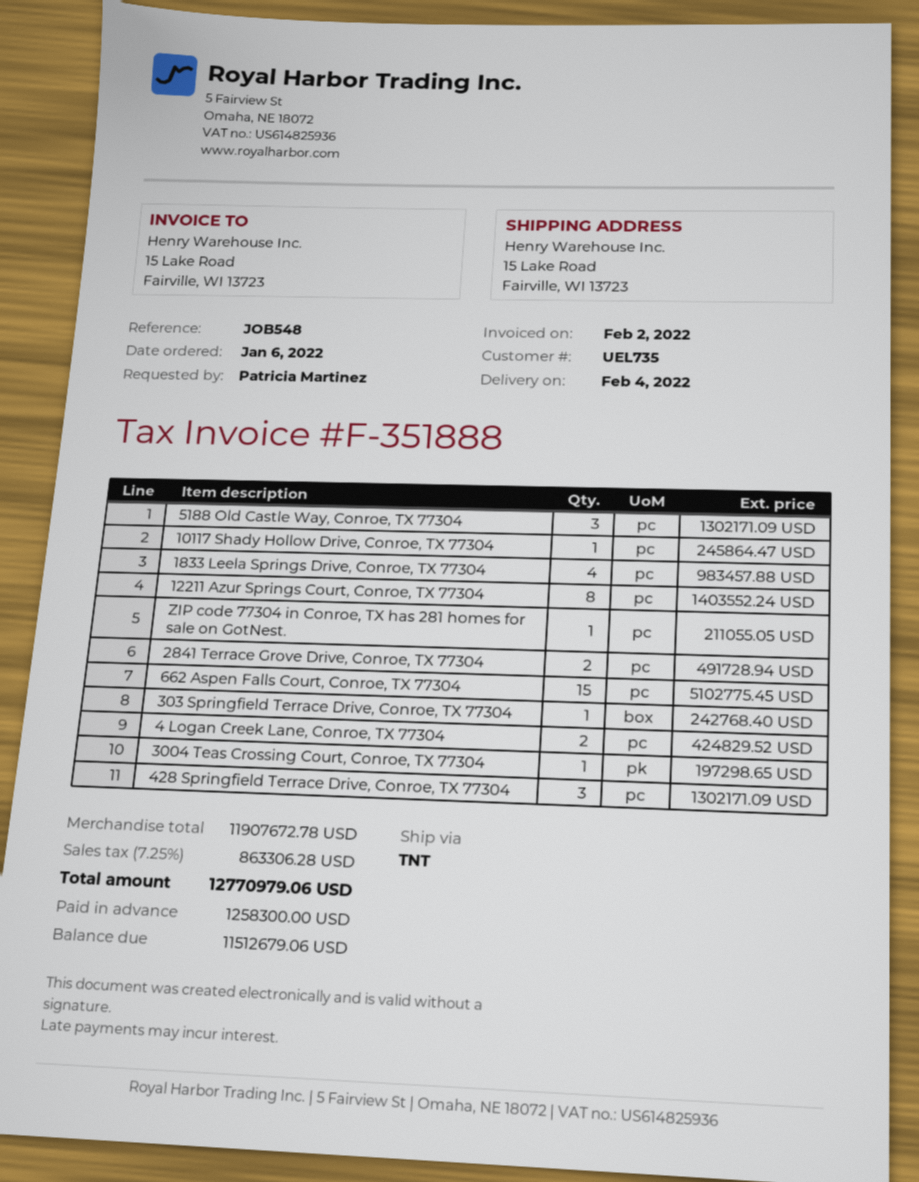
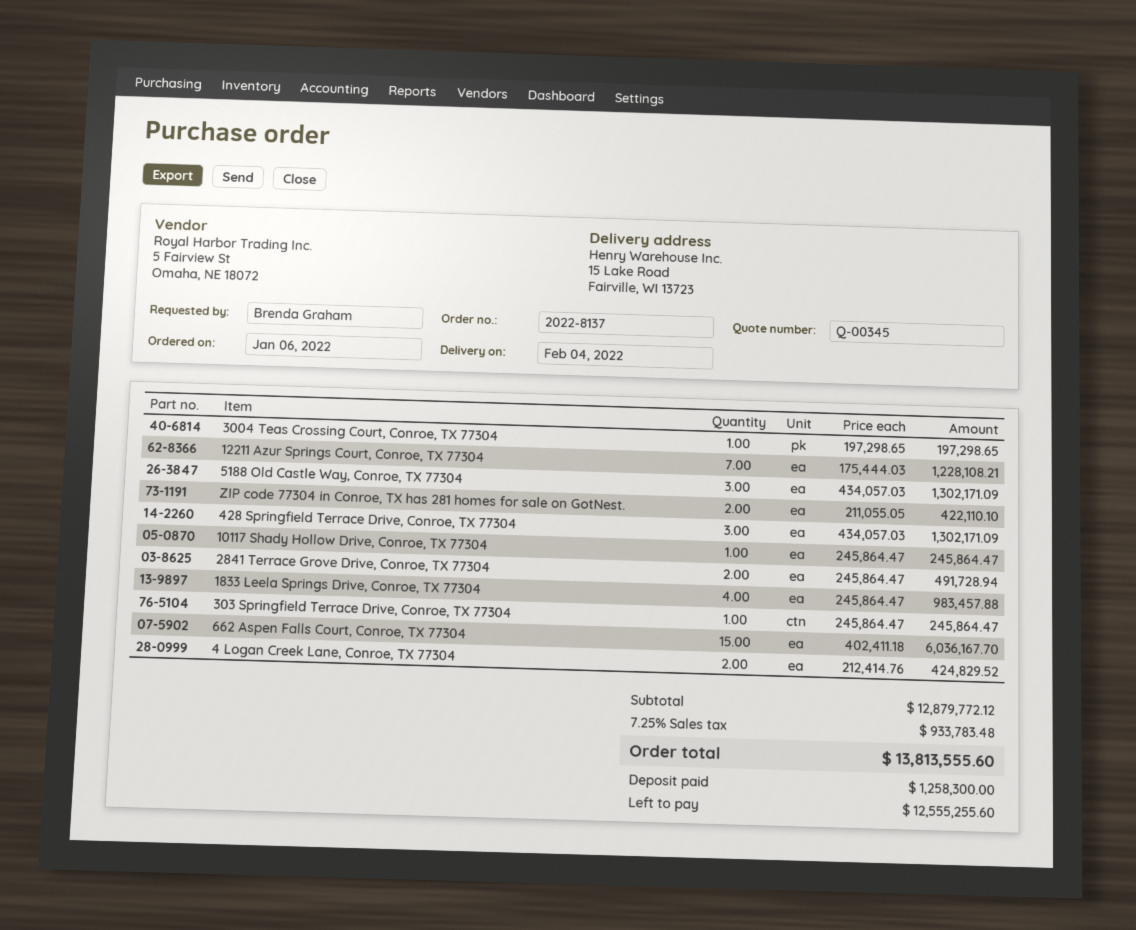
ordered by: Patricia Martinez -> Brenda Graham
12211 Azur Springs Court, Conroe, TX 77304: 8 for 1403552.24 -> 7 for 1228108.21
ZIP code 77304 in Conroe, TX has 281 homes for sale on GotNest.: 1 for 211055.05 -> 2 for 422110.10
662 Aspen Falls Court, Conroe, TX 77304: 15 for 5102775.45 -> 15 for 6036167.70
303 Springfield Terrace Drive, Conroe, TX 77304: 1 for 242768.40 -> 1 for 245864.47
subtotal: 11907672.78 -> 12879772.12
tax: 7.25% = 863306.28 -> 7.25% = 933783.48
total: 12770979.06 -> 13813555.60
balance: 11512679.06 -> 12555255.60

